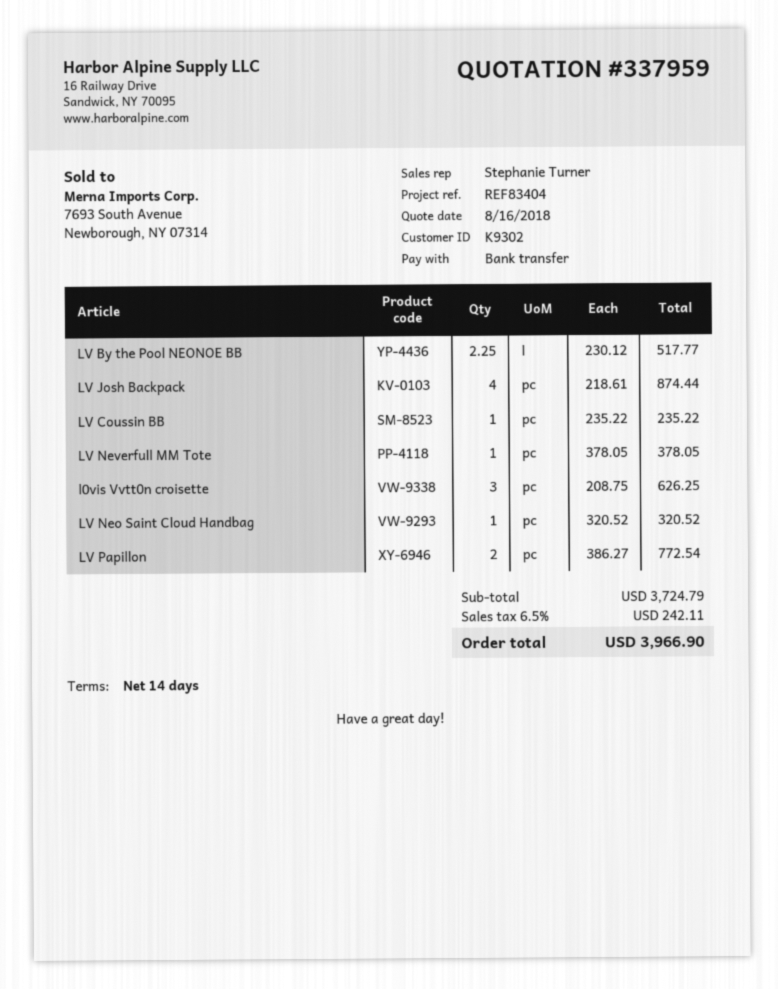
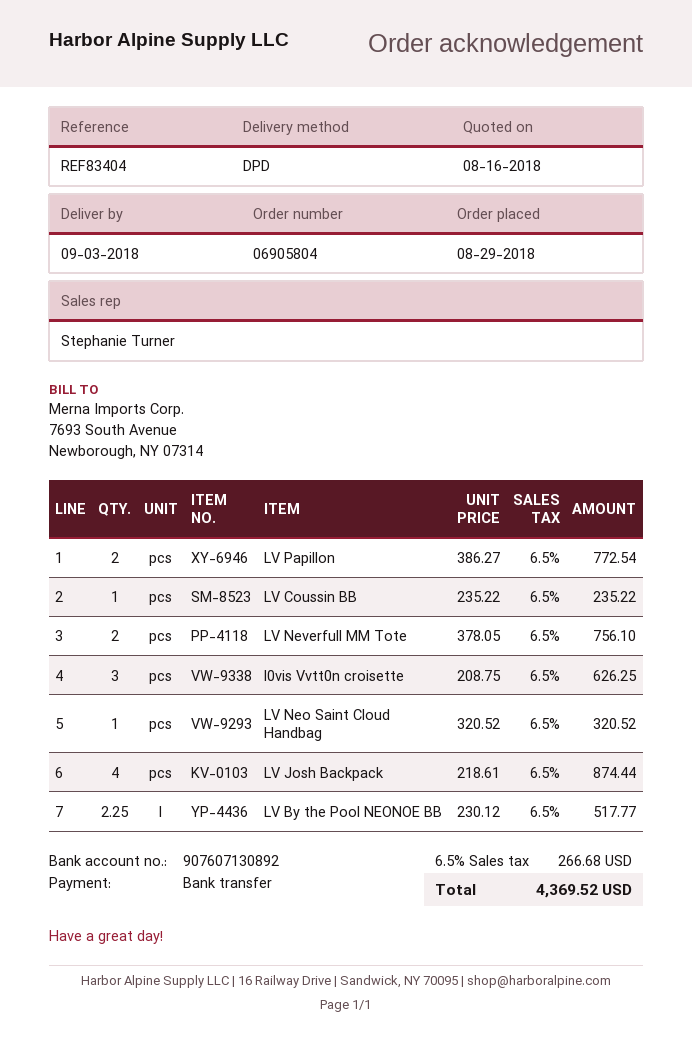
LV Neverfull MM Tote: 1 x 378.05 = 378.05 -> 2 x 378.05 = 756.10
tax: 6.5% = 242.11 -> 6.5% = 266.68
total: 3966.90 -> 4369.52

